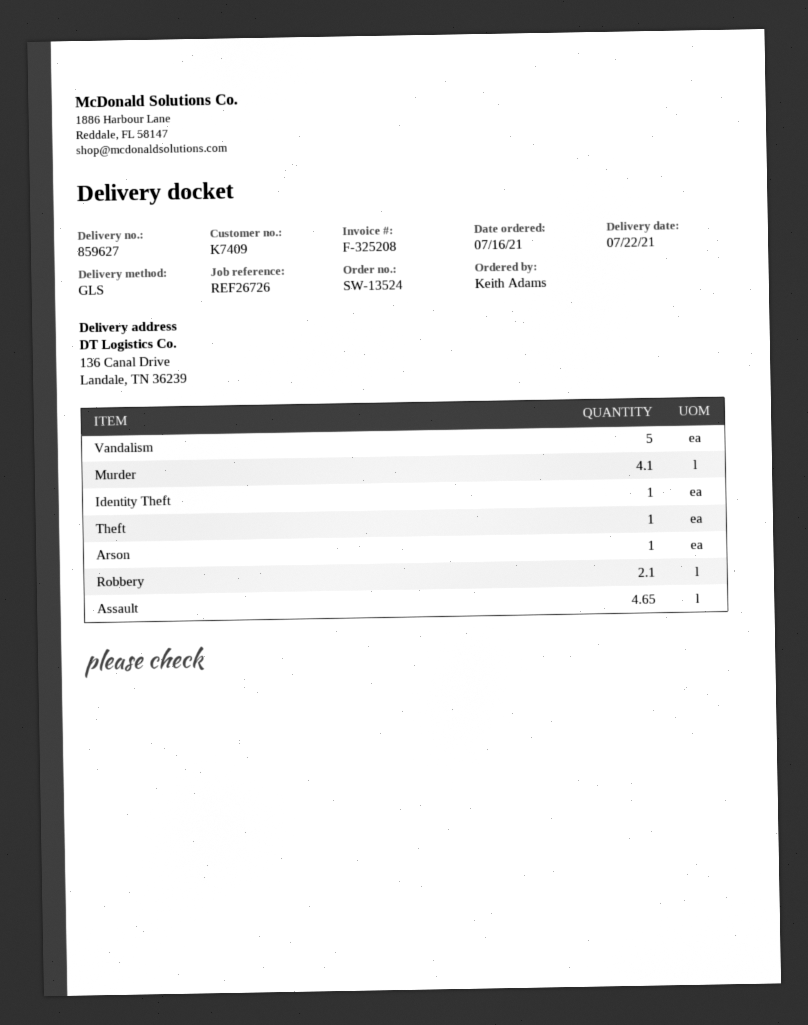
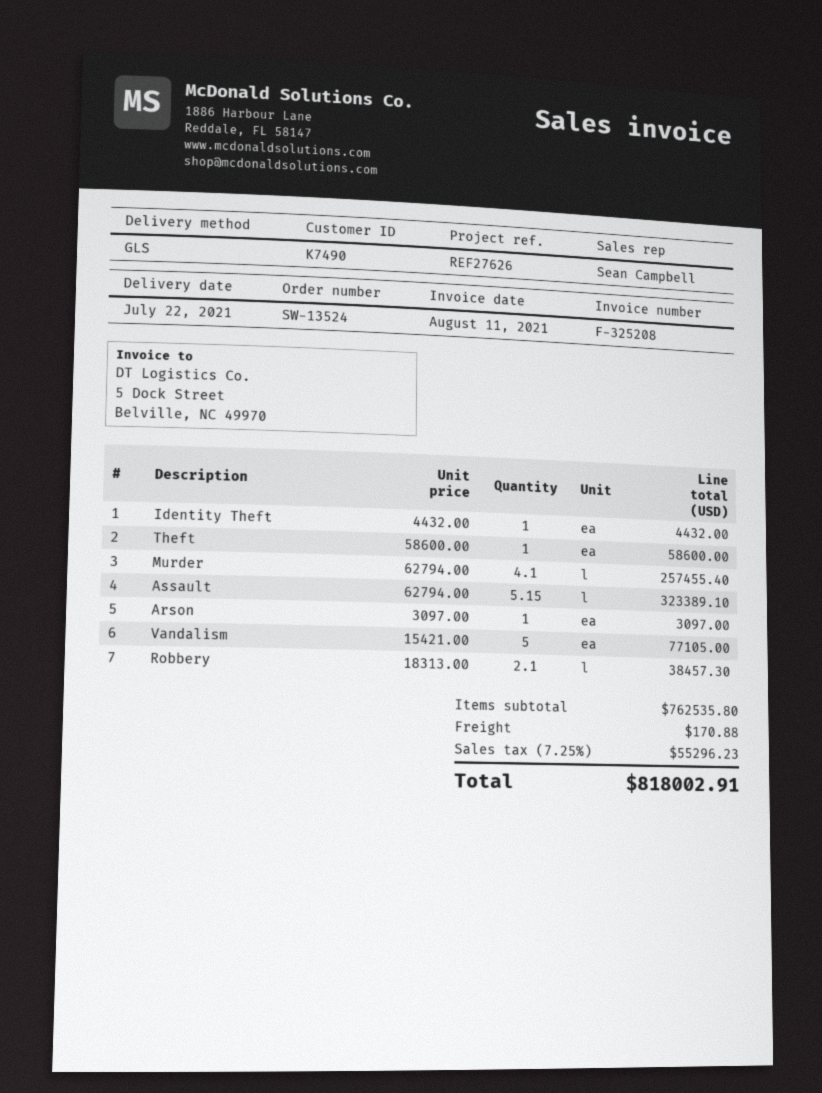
customer number: K7409 -> K7490
reference: REF26726 -> REF27626
Assault: 4.65 -> 5.15

